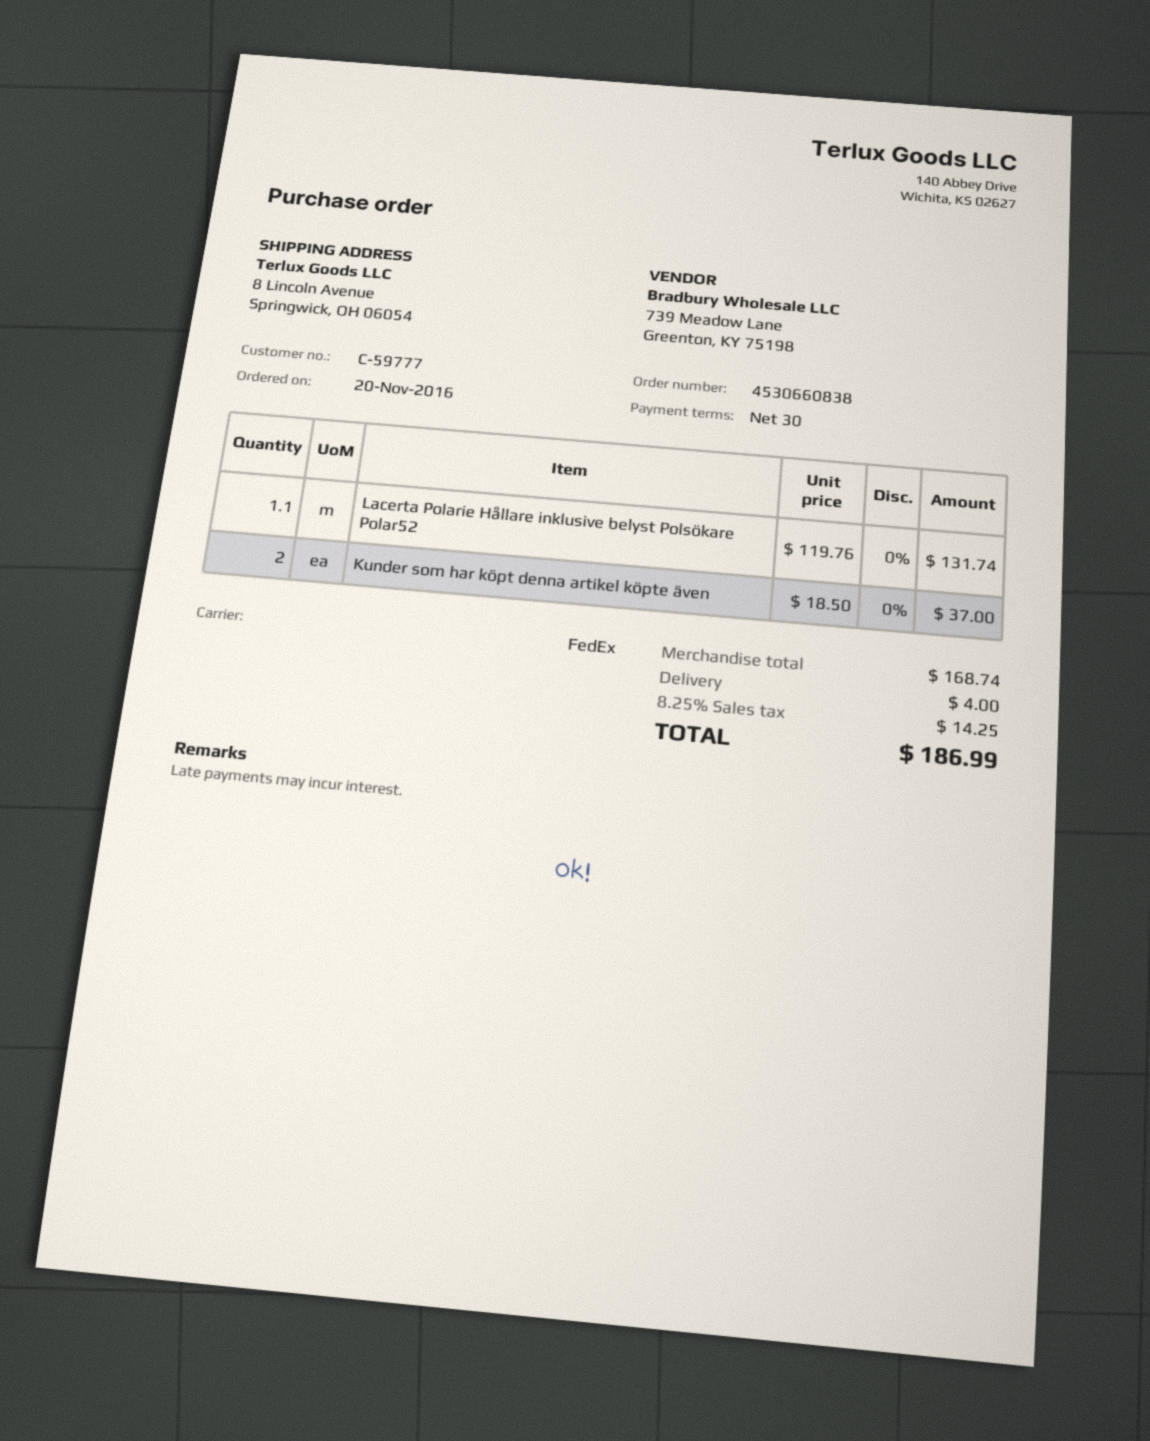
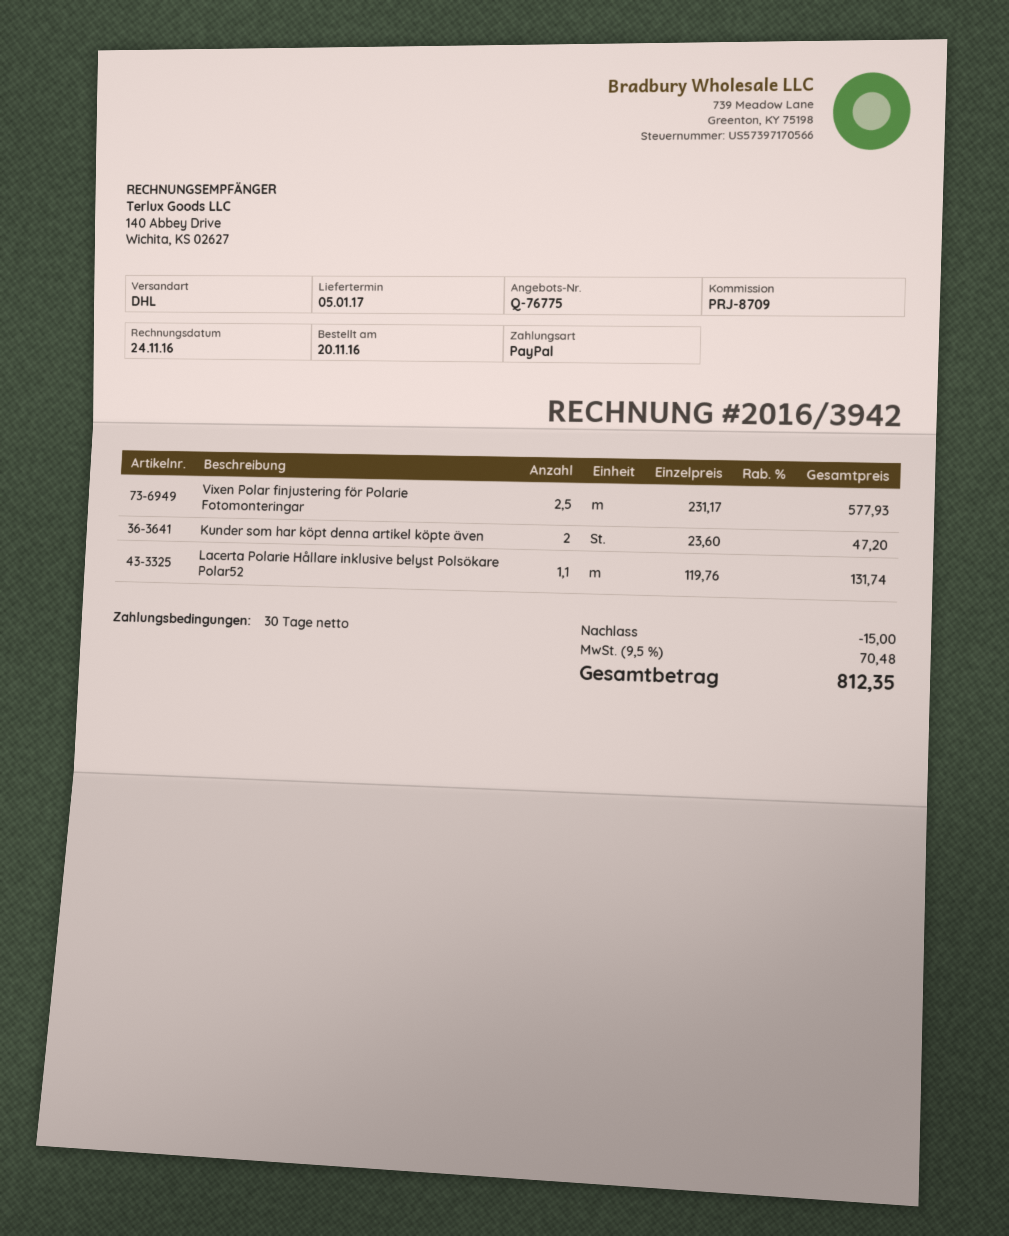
shipping method: FedEx -> DHL
Kunder som har köpt denna artikel köpte även: 2 x 18.50 = 37.00 -> 2 x 23.60 = 47.20
Vixen Polar finjustering för Polarie Fotomonteringar: none -> 2.5 x 231.17 = 577.93
discount: none -> 15.00
shipping: 4.00 -> none
tax: 8.25% = 14.25 -> 9.5% = 70.48
total: 186.99 -> 812.35

